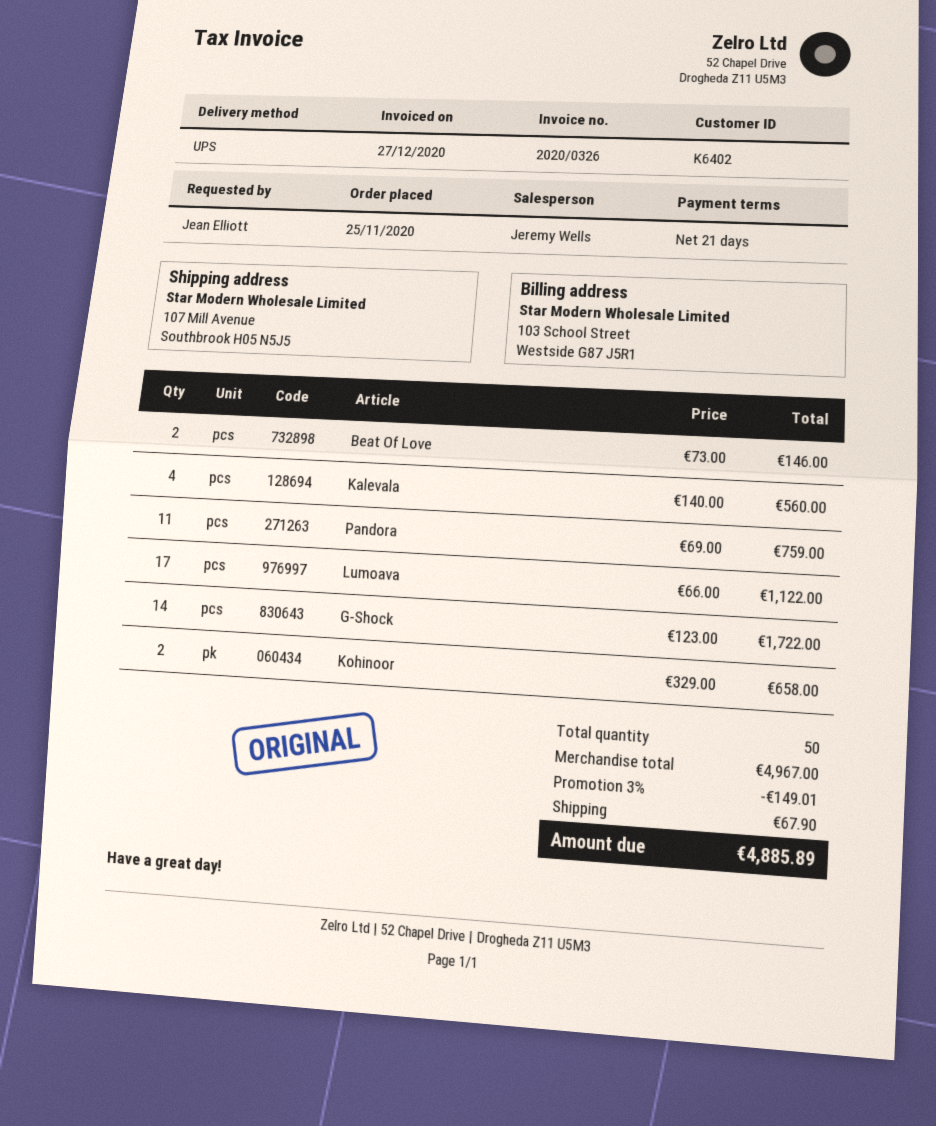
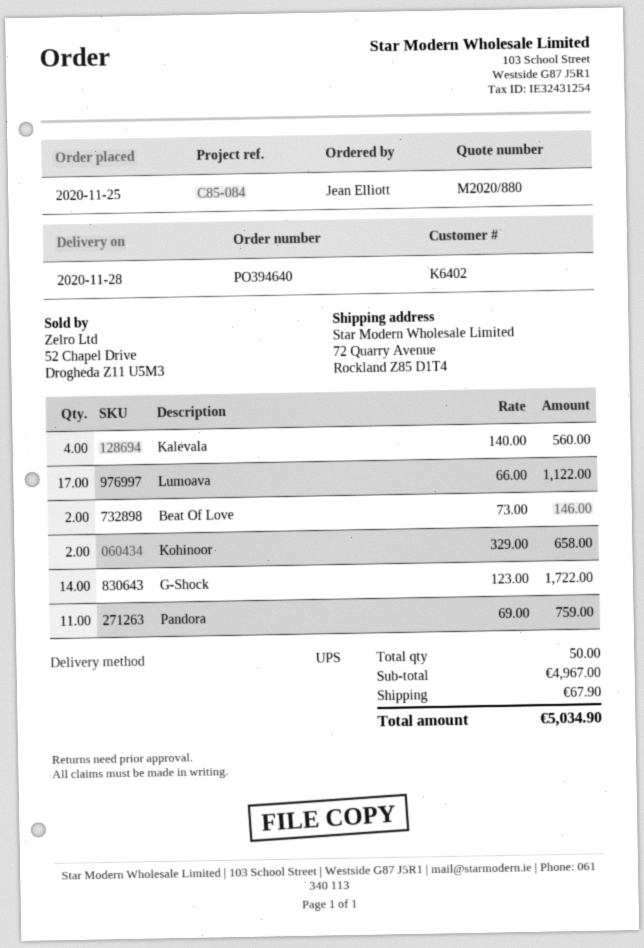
ship to: 107 Mill Avenue, Southbrook H05 N5J5 -> 72 Quarry Avenue, Rockland Z85 D1T4
discount: 3% = 149.01 -> none
total: 4885.89 -> 5034.90

